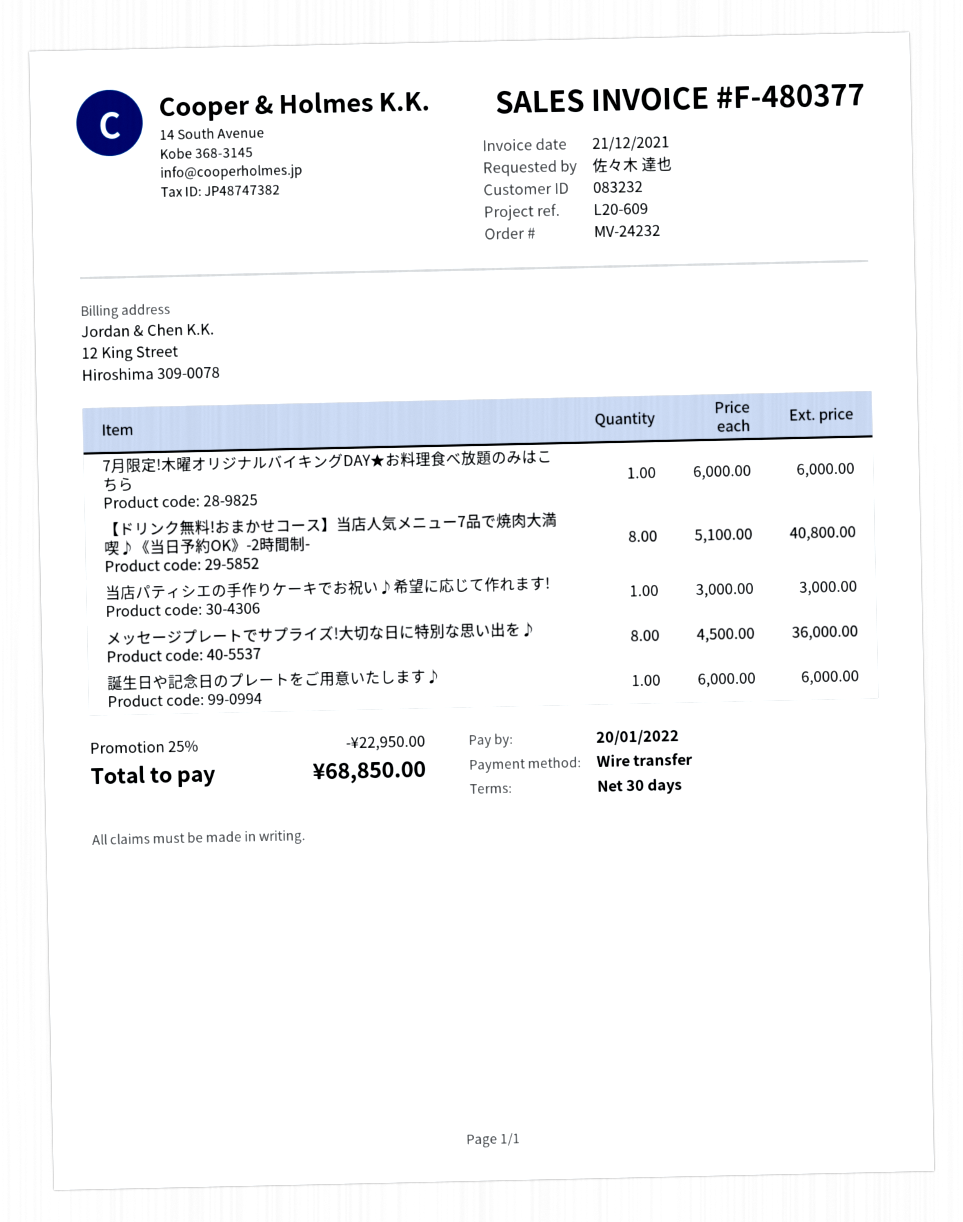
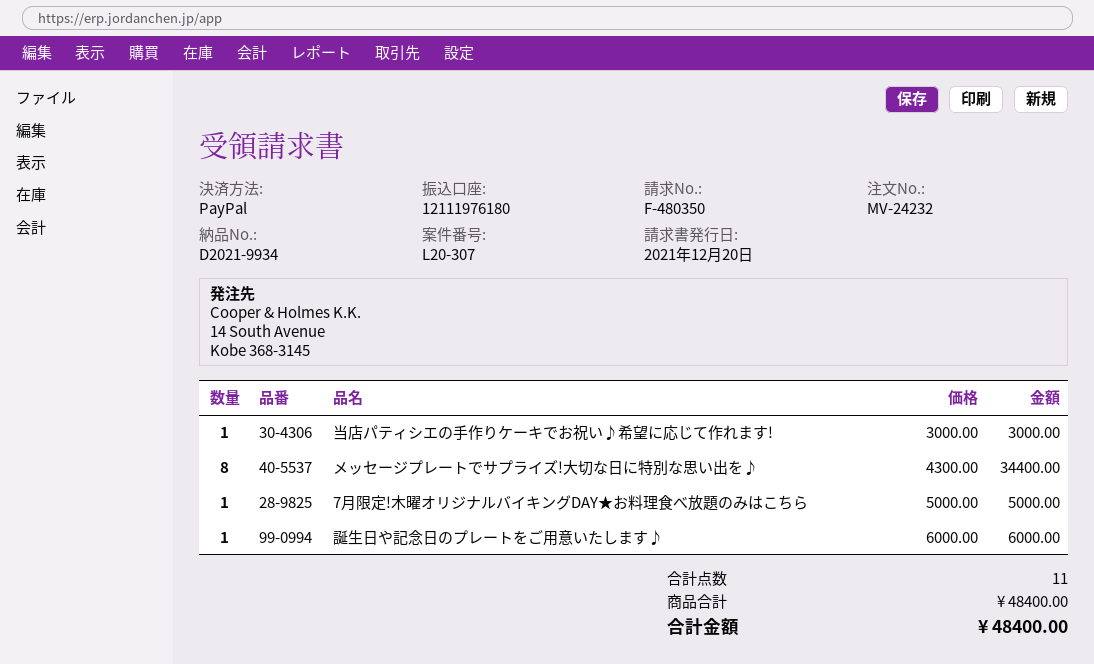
invoice number: F-480377 -> F-480350
invoice date: 2021-12-21 -> 2021-12-20
reference: L20-609 -> L20-307
payment method: bank transfer -> PayPal
7月限定!木曜オリジナルバイキングDAY★お料理食べ放題のみはこちら: 1 x 6000.00 = 6000.00 -> 1 x 5000.00 = 5000.00
【ドリンク無料!おまかせコース】当店人気メニュー7品で焼肉大満喫♪《当日予約OK》-2時間制-: 8 x 5100.00 = 40800.00 -> none
メッセージプレートでサプライズ!大切な日に特別な思い出を♪: 8 x 4500.00 = 36000.00 -> 8 x 4300.00 = 34400.00
discount: 25% = 22950.00 -> none
total: 68850.00 -> 48400.00

